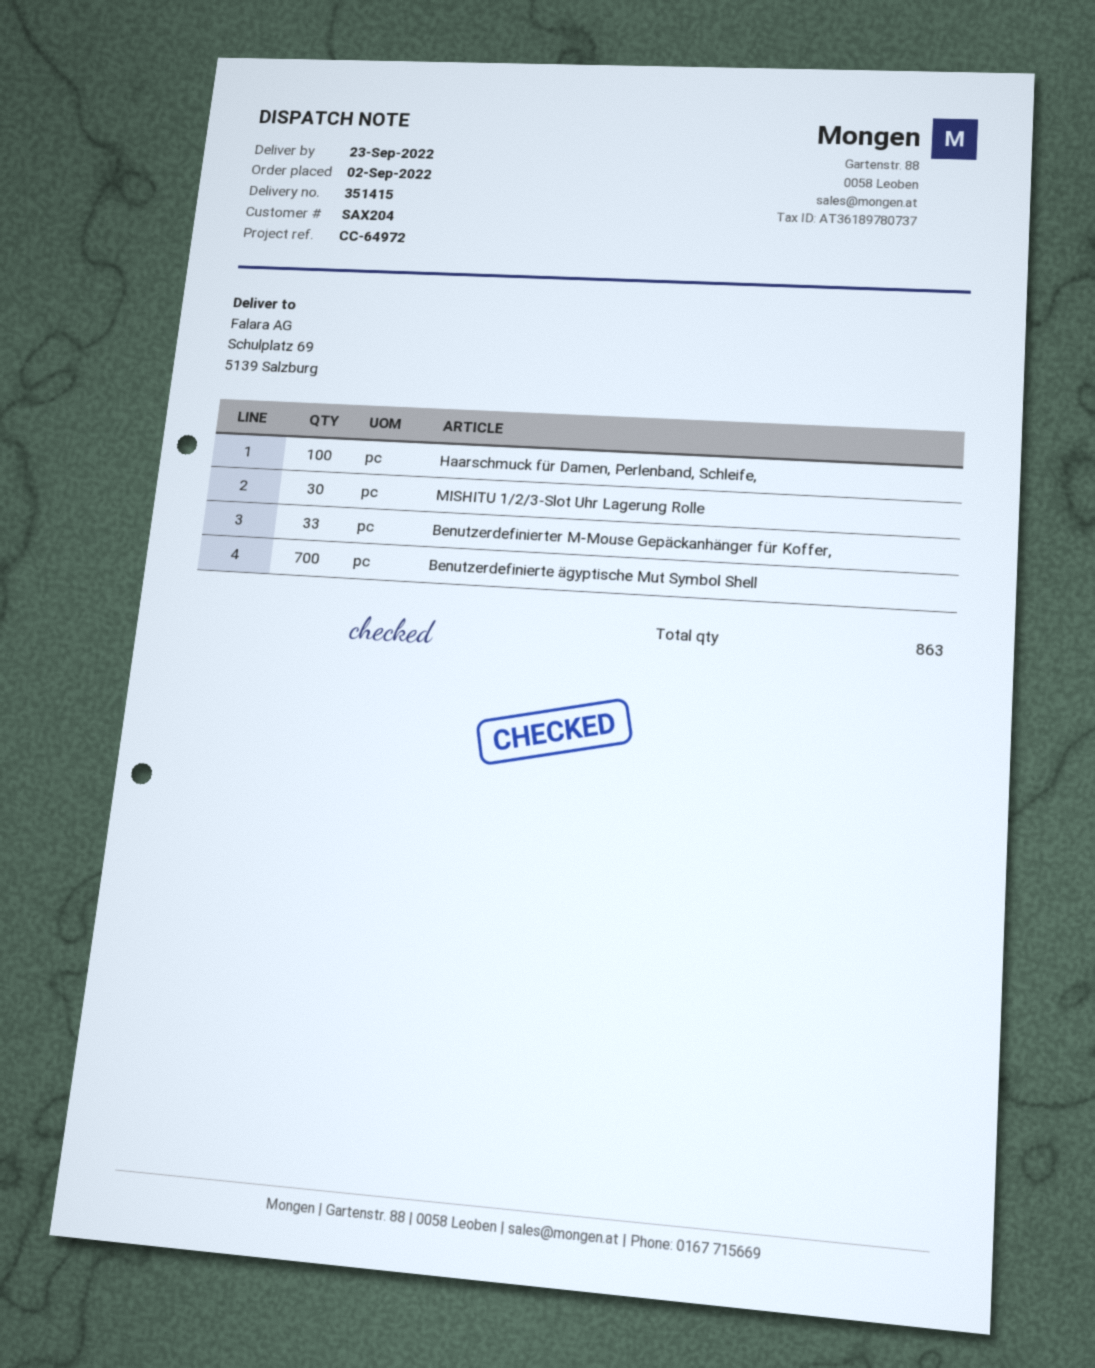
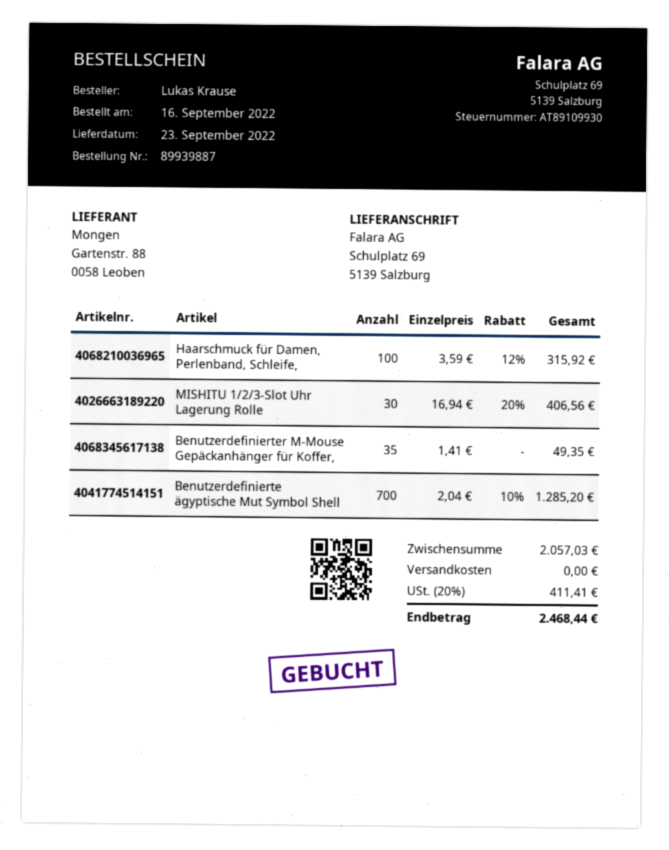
order date: 2022-09-02 -> 2022-09-16
Benutzerdefinierter M-Mouse Gepäckanhänger für Koffer,: 33 -> 35

